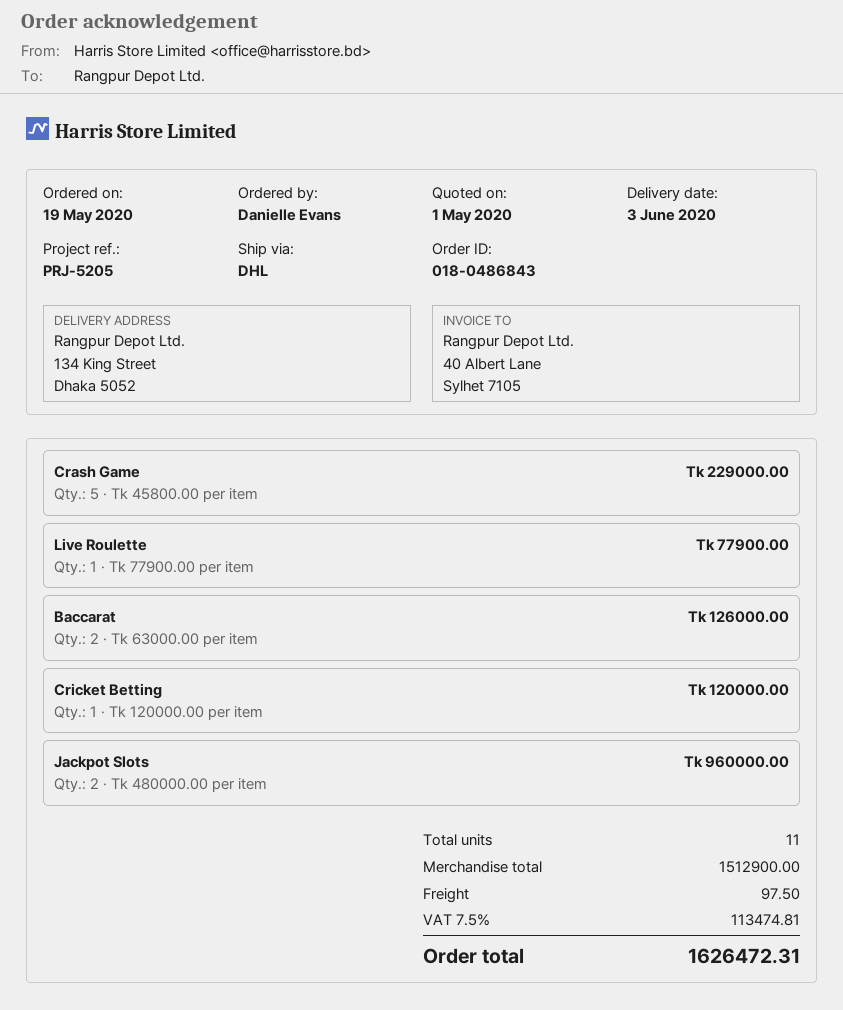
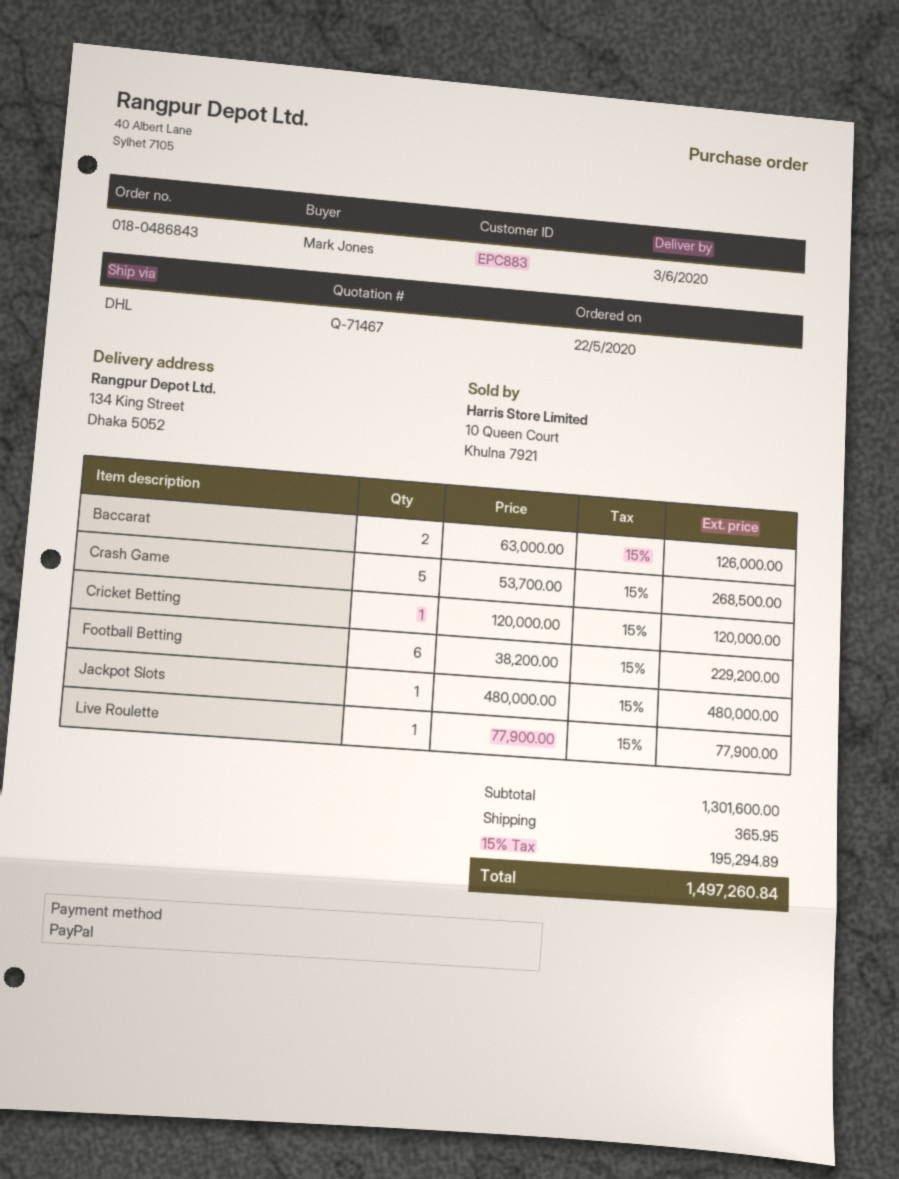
order date: 2020-05-19 -> 2020-05-22
ordered by: Danielle Evans -> Mark Jones
Crash Game: 5 x 45800.00 = 229000.00 -> 5 x 53700.00 = 268500.00
Jackpot Slots: 2 x 480000.00 = 960000.00 -> 1 x 480000.00 = 480000.00
Football Betting: none -> 6 x 38200.00 = 229200.00
subtotal: 1512900.00 -> 1301600.00
shipping: 97.50 -> 365.95
tax: 7.5% = 113474.81 -> 15% = 195294.89
total: 1626472.31 -> 1497260.84

